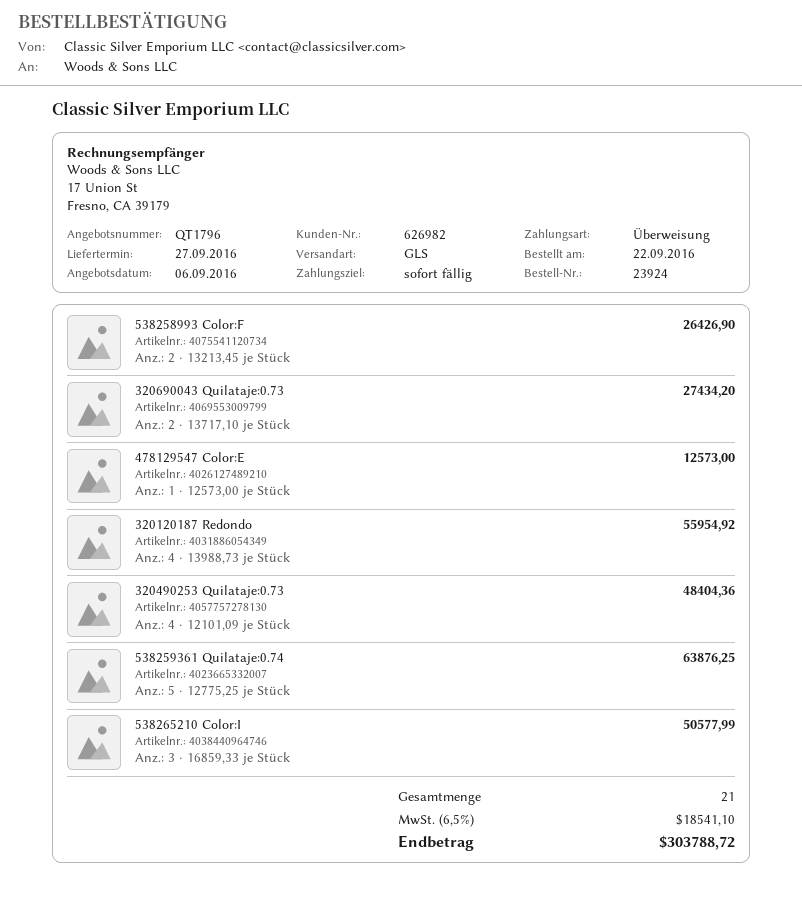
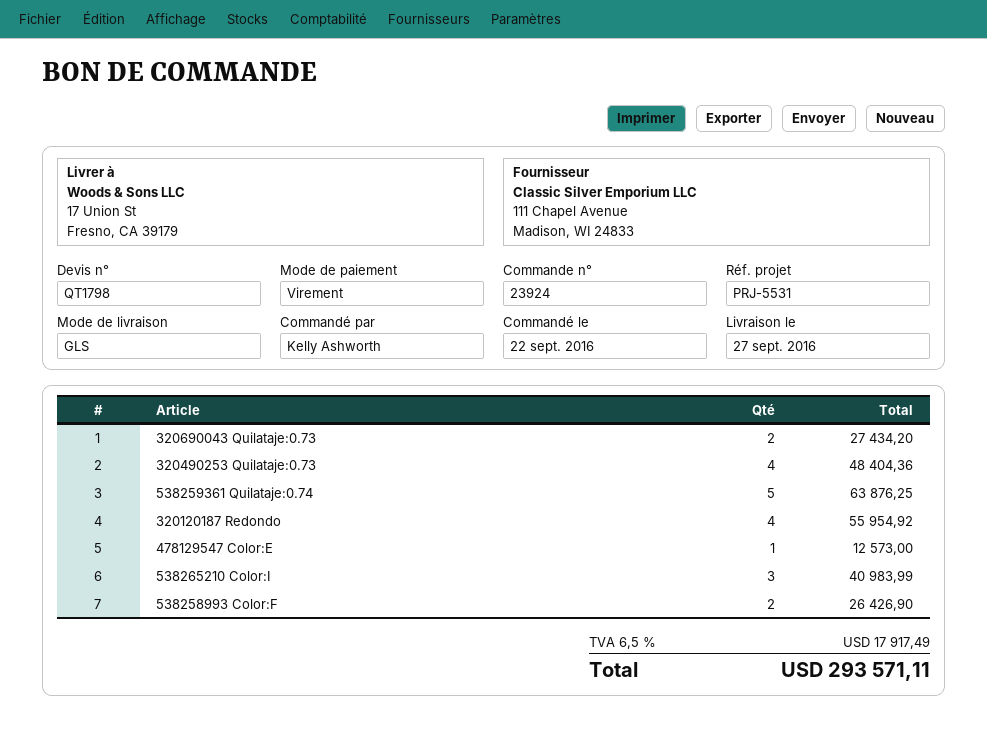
quote number: QT1796 -> QT1798
538265210 Color:I: 3 for 50577.99 -> 3 for 40983.99
tax: 6.5% = 18541.10 -> 6.5% = 17917.49
total: 303788.72 -> 293571.11

